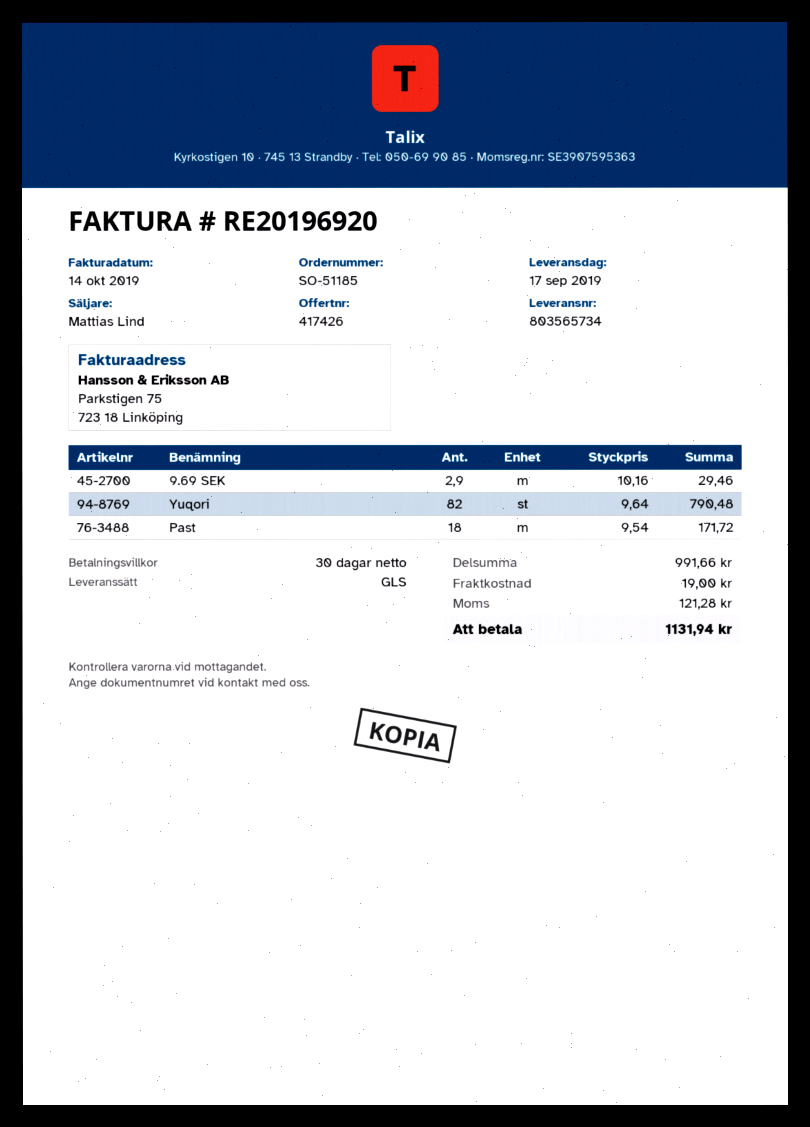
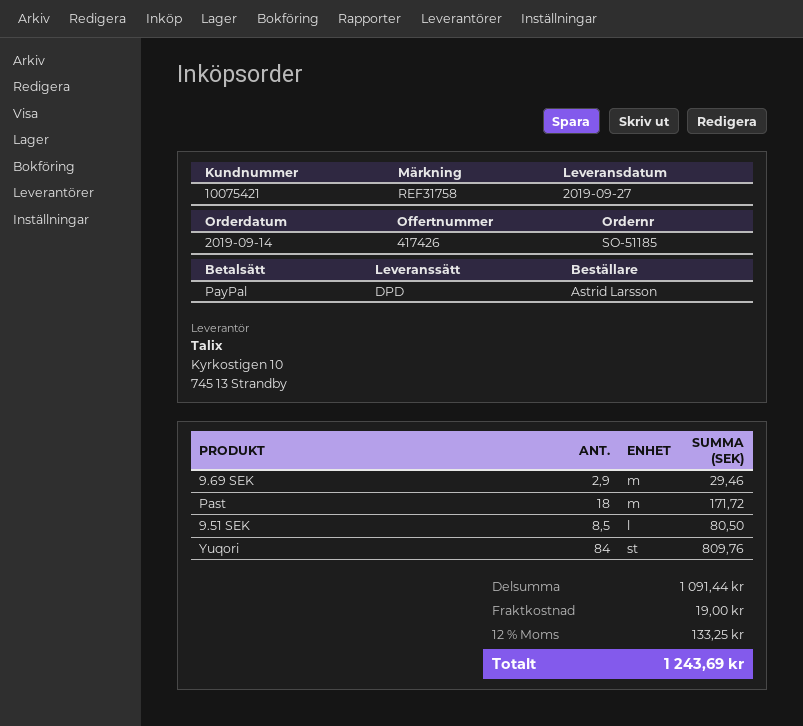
delivery date: 2019-09-17 -> 2019-09-27
shipping method: GLS -> DPD
Yuqori: 82 for 790.48 -> 84 for 809.76
9.51 SEK: none -> 8.5 for 80.50
subtotal: 991.66 -> 1091.44
tax: 121.28 -> 133.25
total: 1131.94 -> 1243.69

